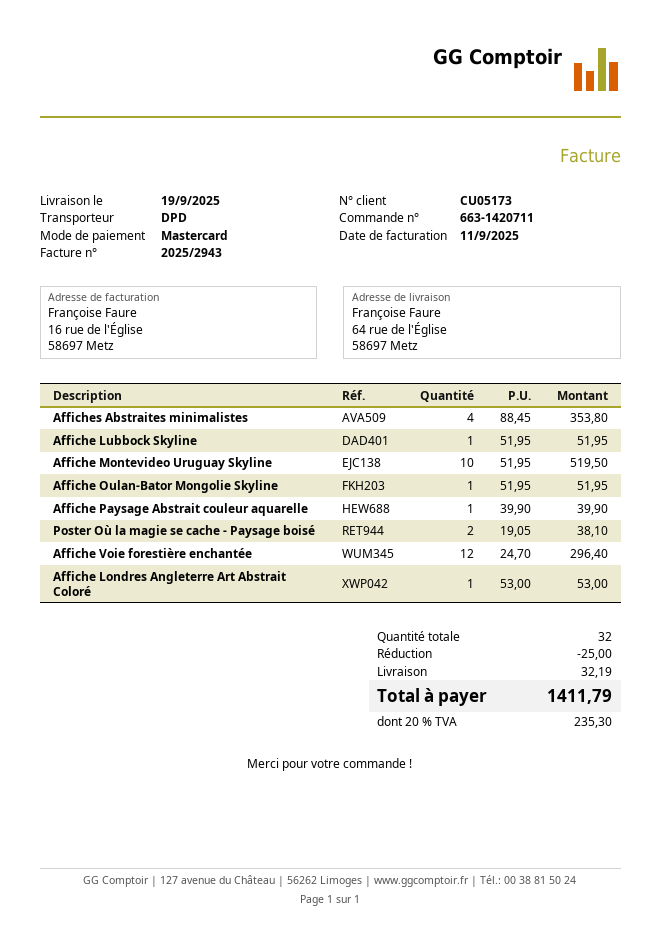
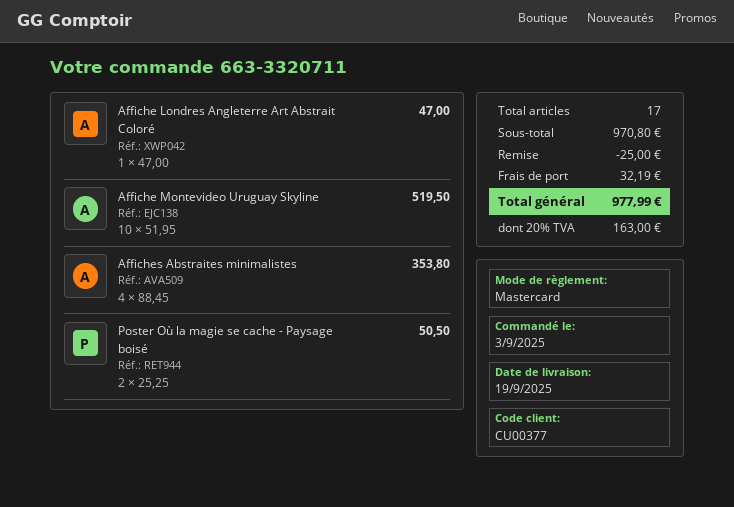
order number: 663-1420711 -> 663-3320711
customer number: CU05173 -> CU00377
Affiche Lubbock Skyline: 1 x 51.95 = 51.95 -> none
Affiche Oulan-Bator Mongolie Skyline: 1 x 51.95 = 51.95 -> none
Affiche Paysage Abstrait couleur aquarelle: 1 x 39.90 = 39.90 -> none
Poster Où la magie se cache - Paysage boisé: 2 x 19.05 = 38.10 -> 2 x 25.25 = 50.50
Affiche Voie forestière enchantée: 12 x 24.70 = 296.40 -> none
Affiche Londres Angleterre Art Abstrait Coloré: 1 x 53.00 = 53.00 -> 1 x 47.00 = 47.00
total quantity: 32 -> 17
tax: 20% = 235.30 -> 20% = 163.00
total: 1411.79 -> 977.99

